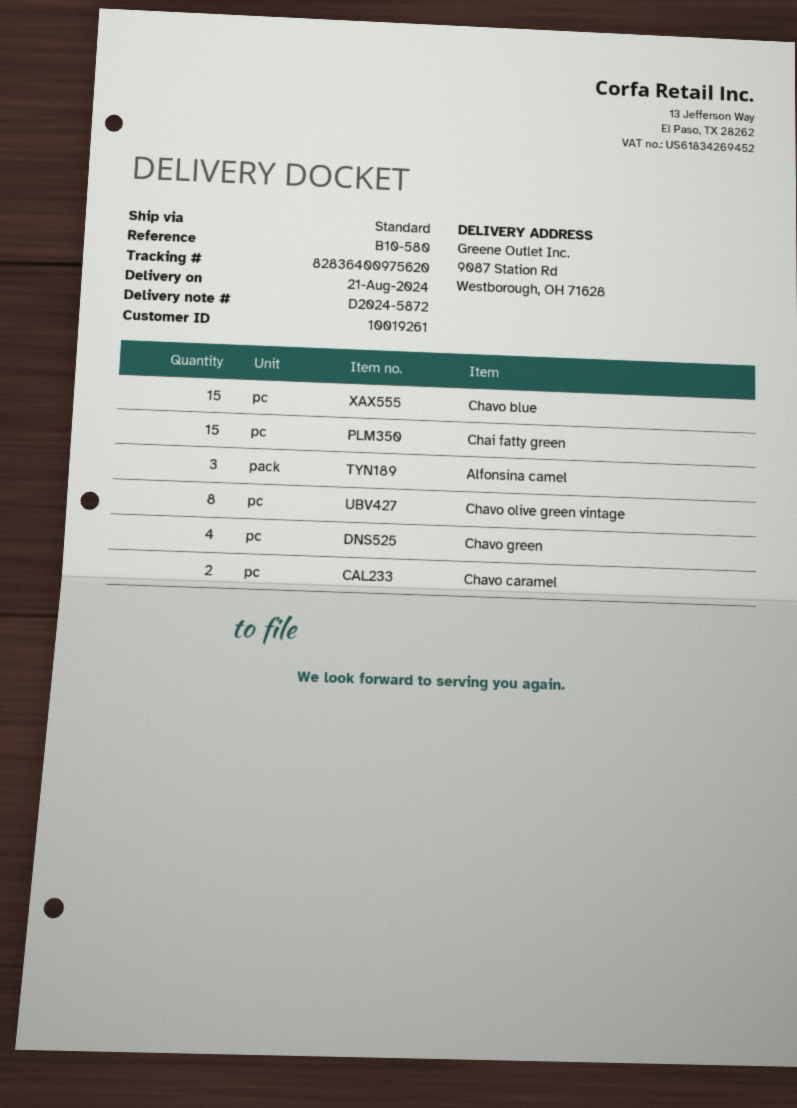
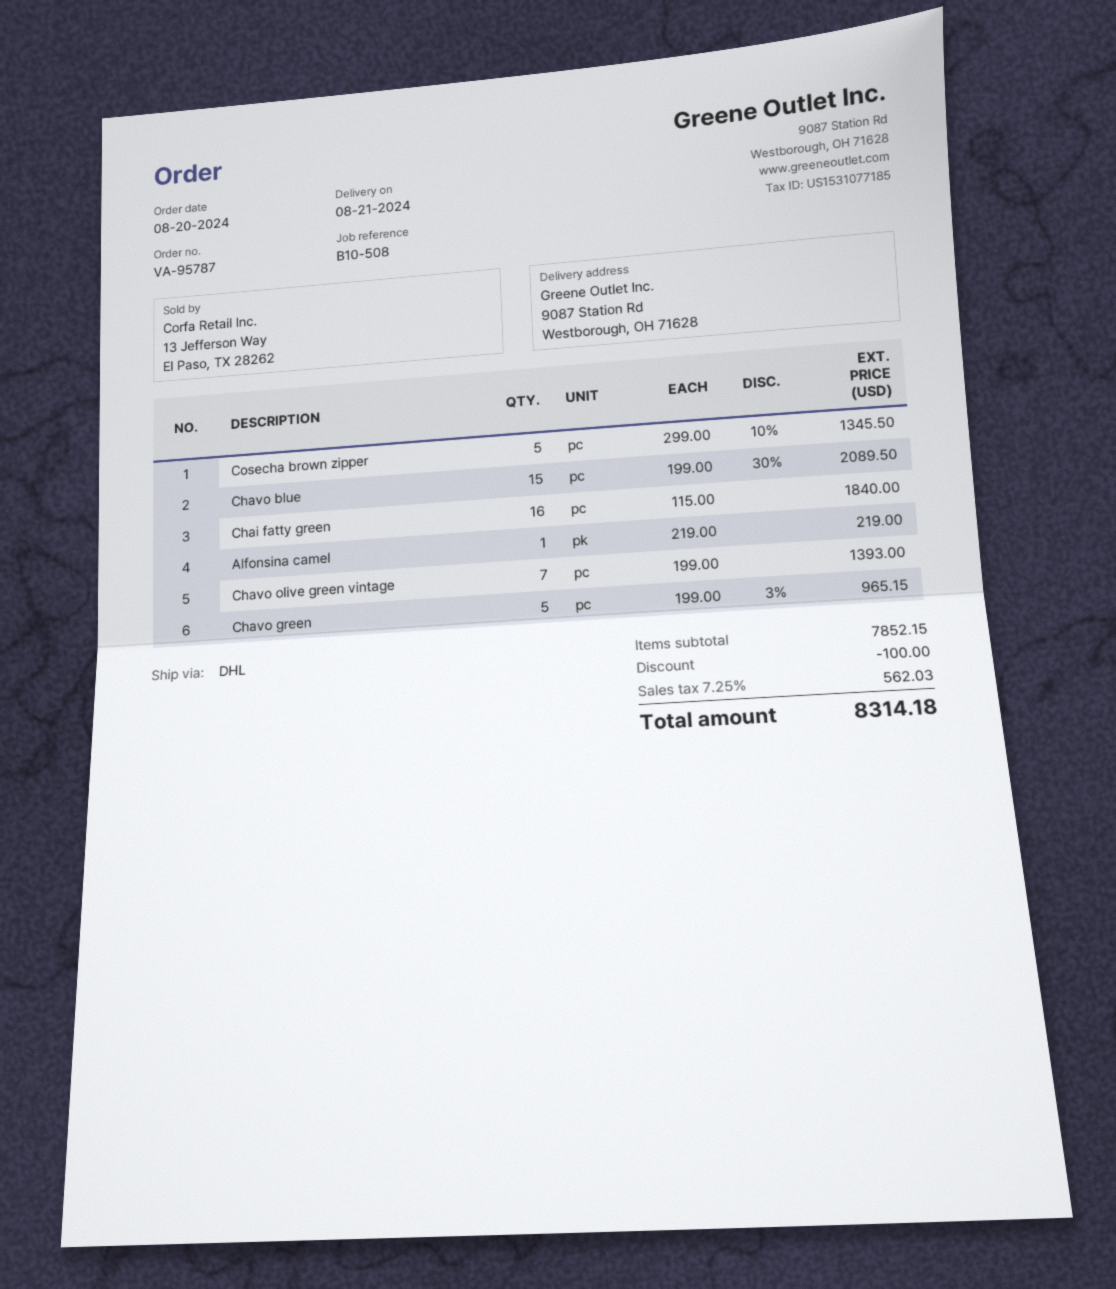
reference: B10-580 -> B10-508
shipping method: standard -> DHL
Chai fatty green: 15 -> 16
Alfonsina camel: 3 -> 1
Chavo olive green vintage: 8 -> 7
Chavo green: 4 -> 5
Chavo caramel: 2 -> none
Cosecha brown zipper: none -> 5

